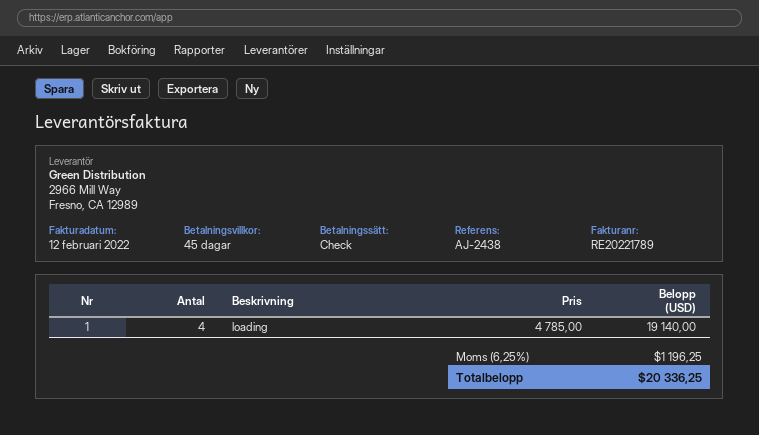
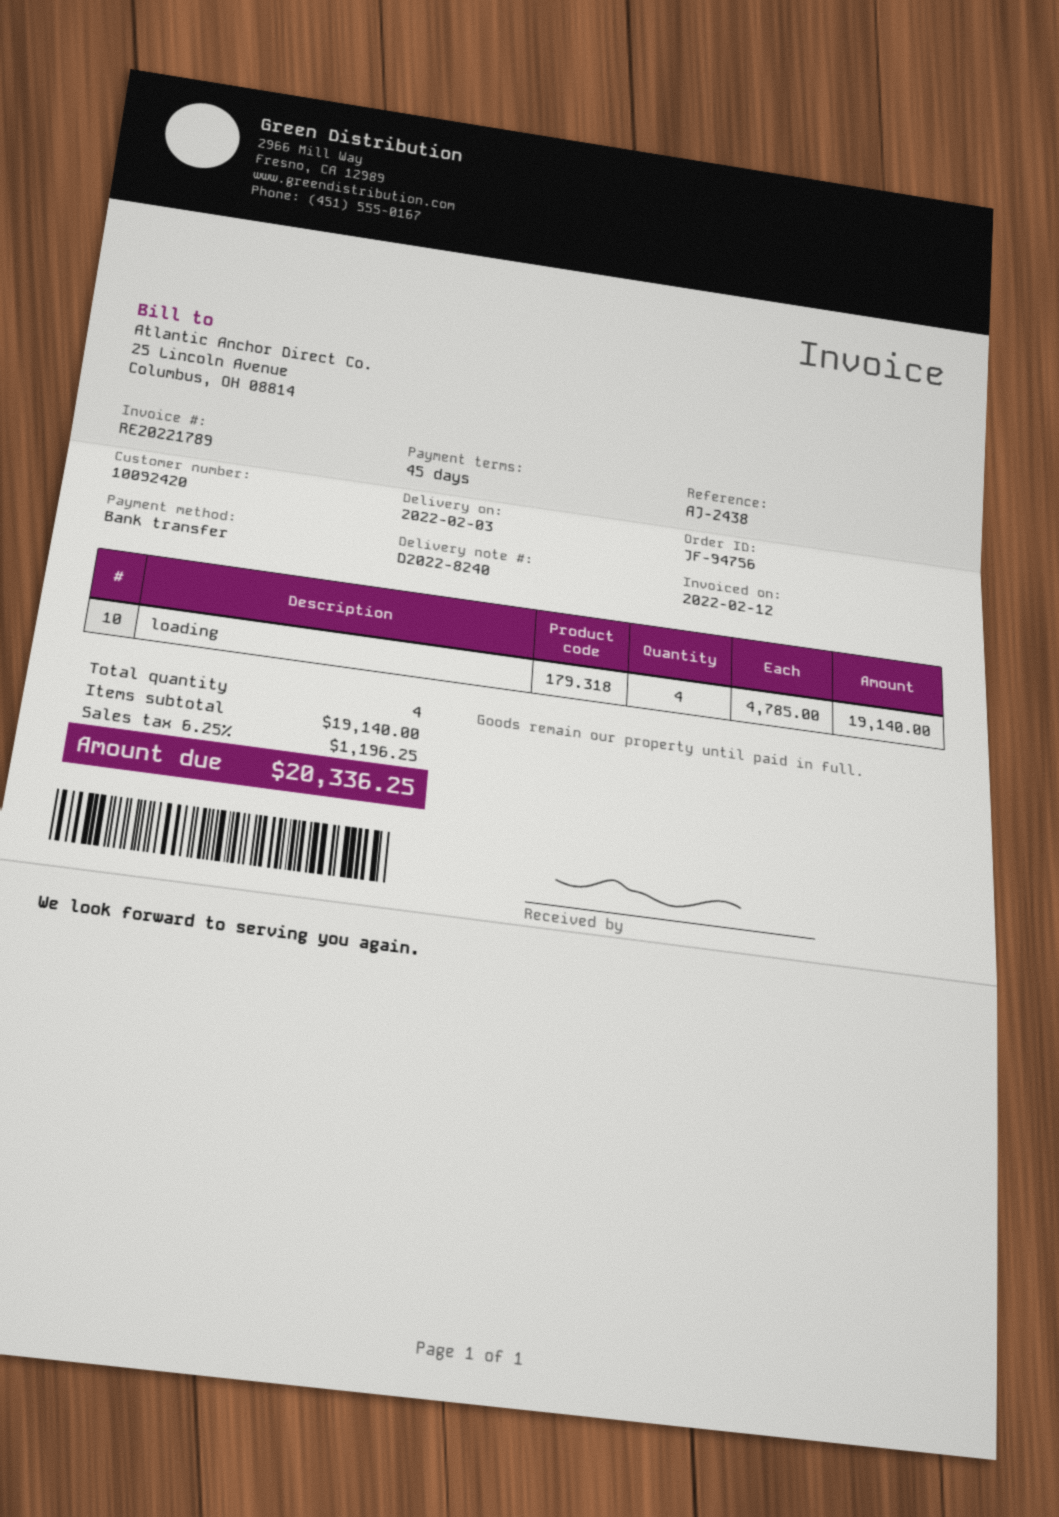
payment method: cheque -> bank transfer

